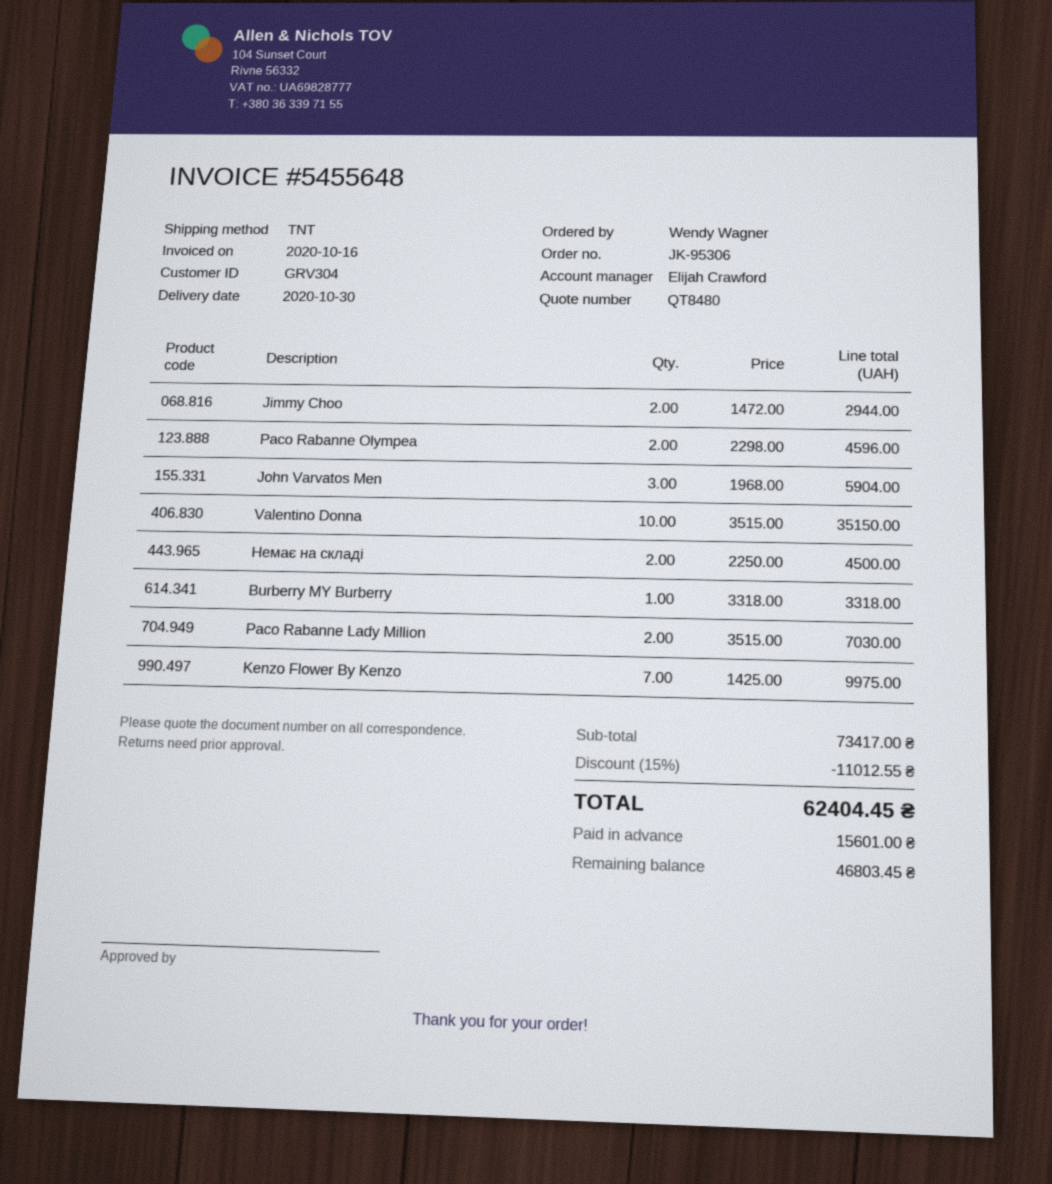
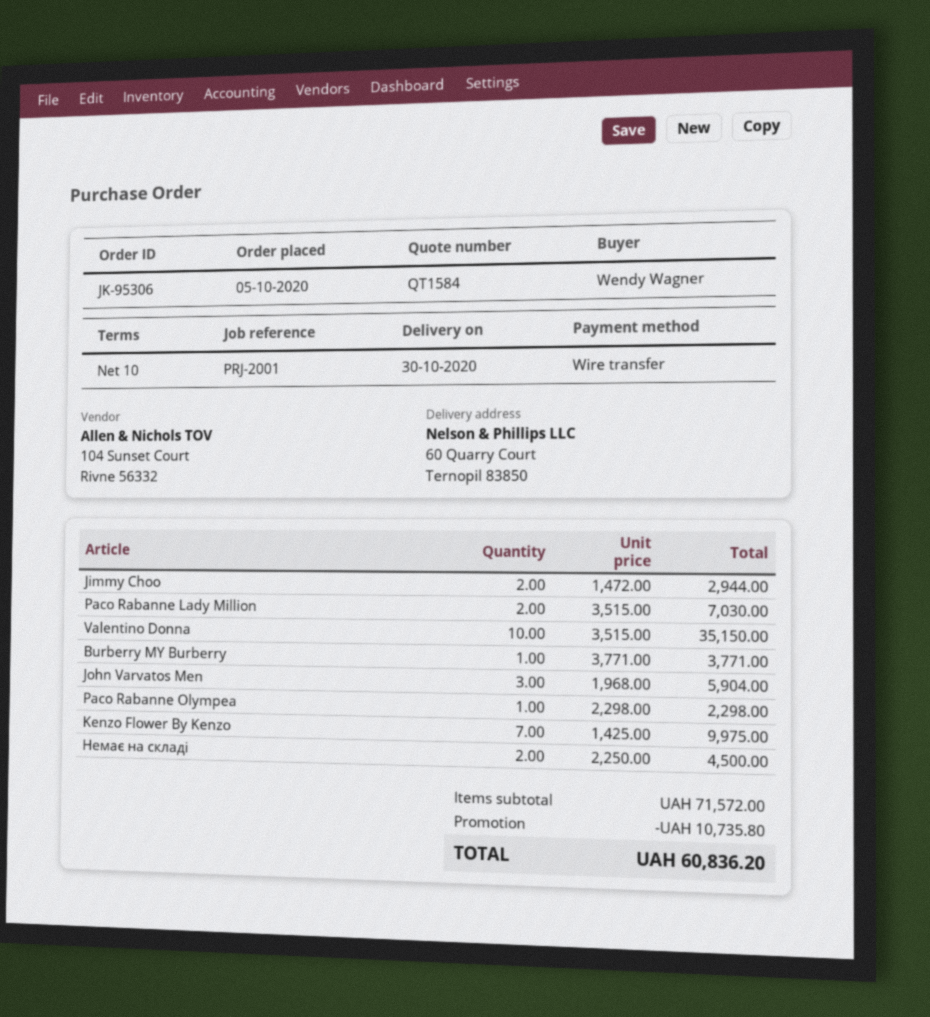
quote number: QT8480 -> QT1584
Paco Rabanne Olympea: 2 x 2298.00 = 4596.00 -> 1 x 2298.00 = 2298.00
Burberry MY Burberry: 1 x 3318.00 = 3318.00 -> 1 x 3771.00 = 3771.00
subtotal: 73417.00 -> 71572.00
discount: 11012.55 -> 10735.80
total: 62404.45 -> 60836.20

